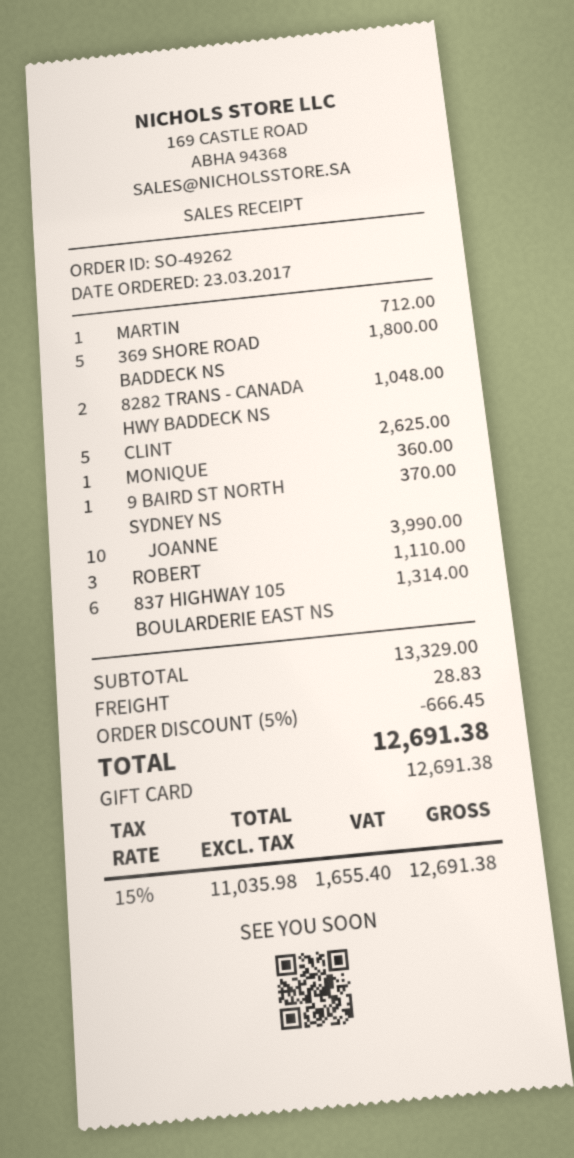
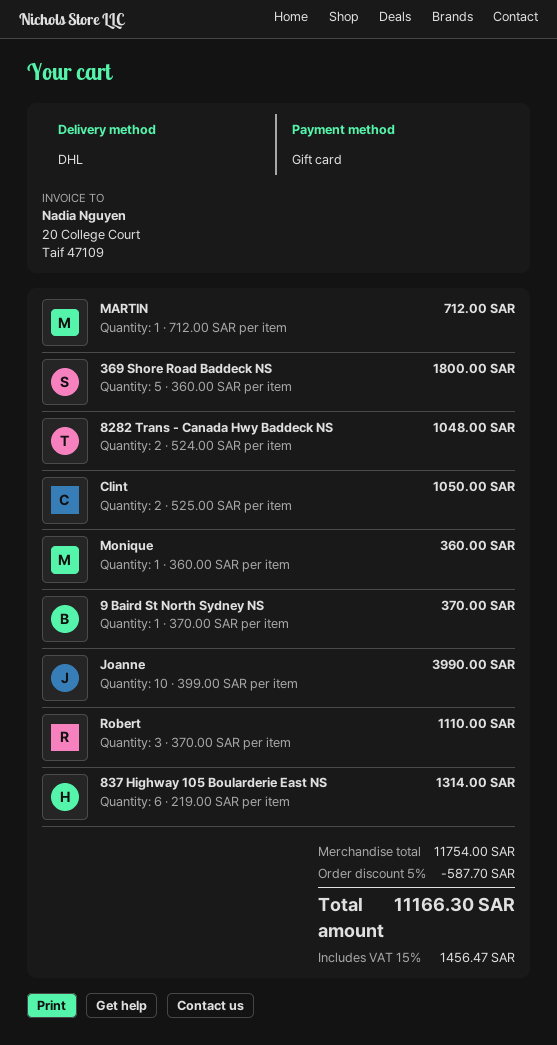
CLINT: 5 for 2625.00 -> 2 for 1050.00
subtotal: 13329.00 -> 11754.00
discount: 5% = 666.45 -> 5% = 587.70
shipping: 28.83 -> none
tax: 15% = 1655.40 -> 15% = 1456.47
total: 12691.38 -> 11166.30

